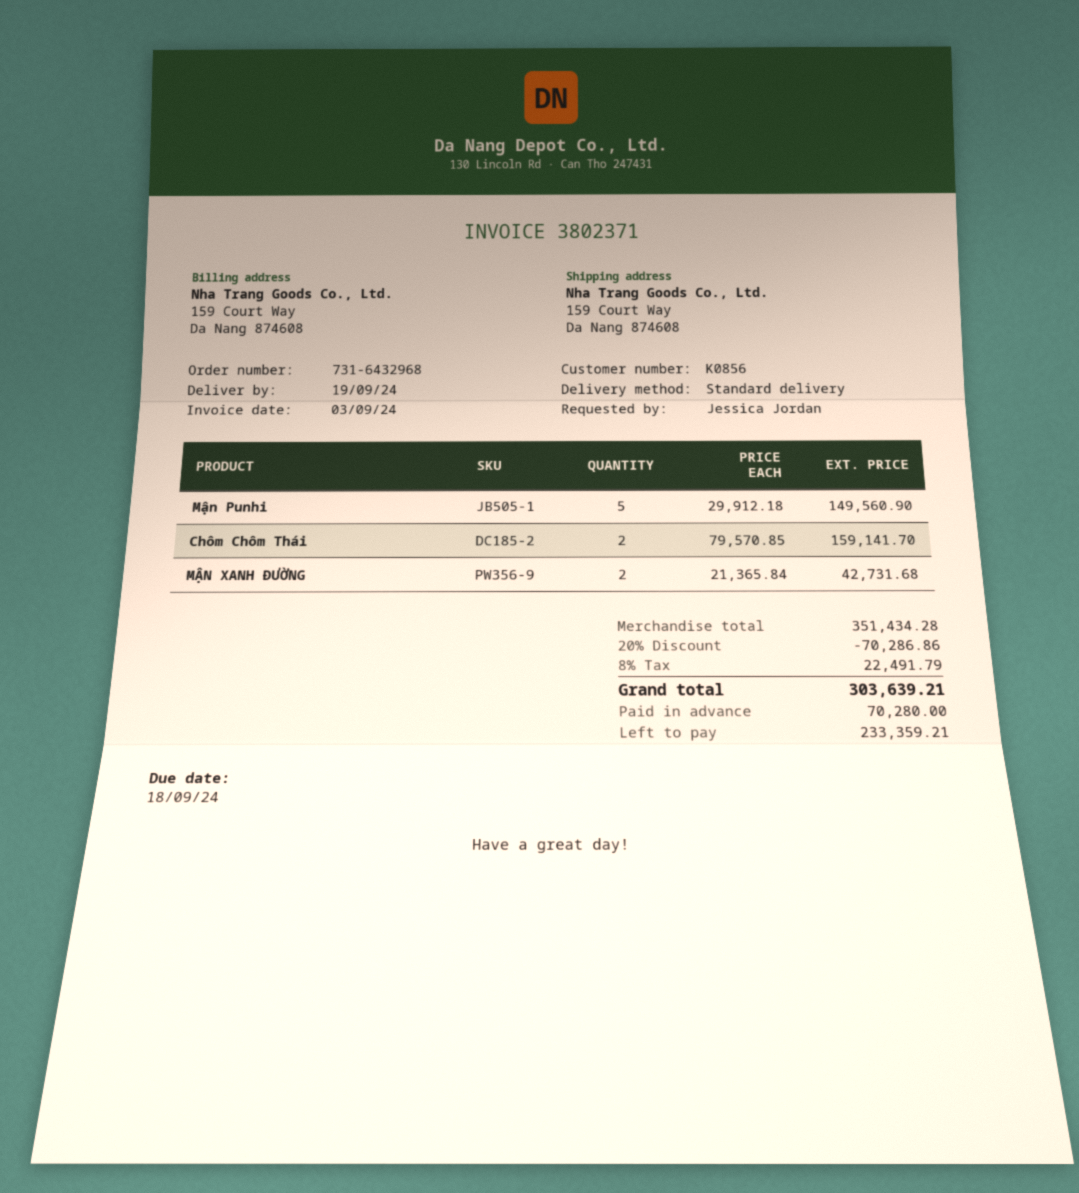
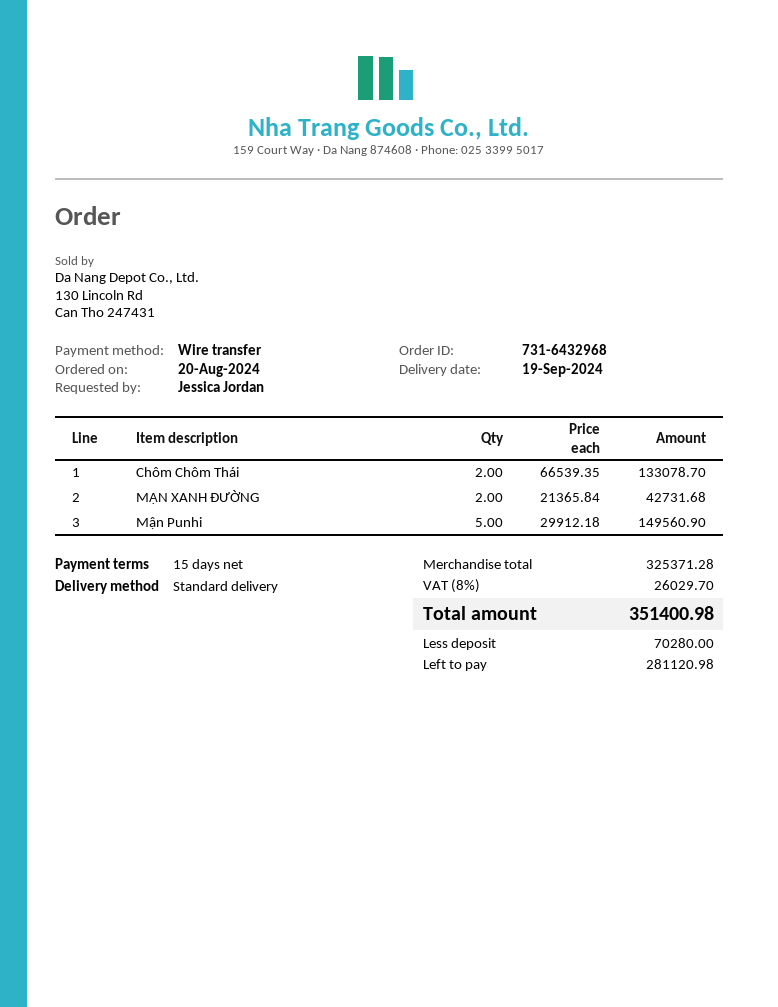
Chôm Chôm Thái: 2 x 79570.85 = 159141.70 -> 2 x 66539.35 = 133078.70
subtotal: 351434.28 -> 325371.28
discount: 20% = 70286.86 -> none
tax: 8% = 22491.79 -> 8% = 26029.70
total: 303639.21 -> 351400.98
balance: 233359.21 -> 281120.98

